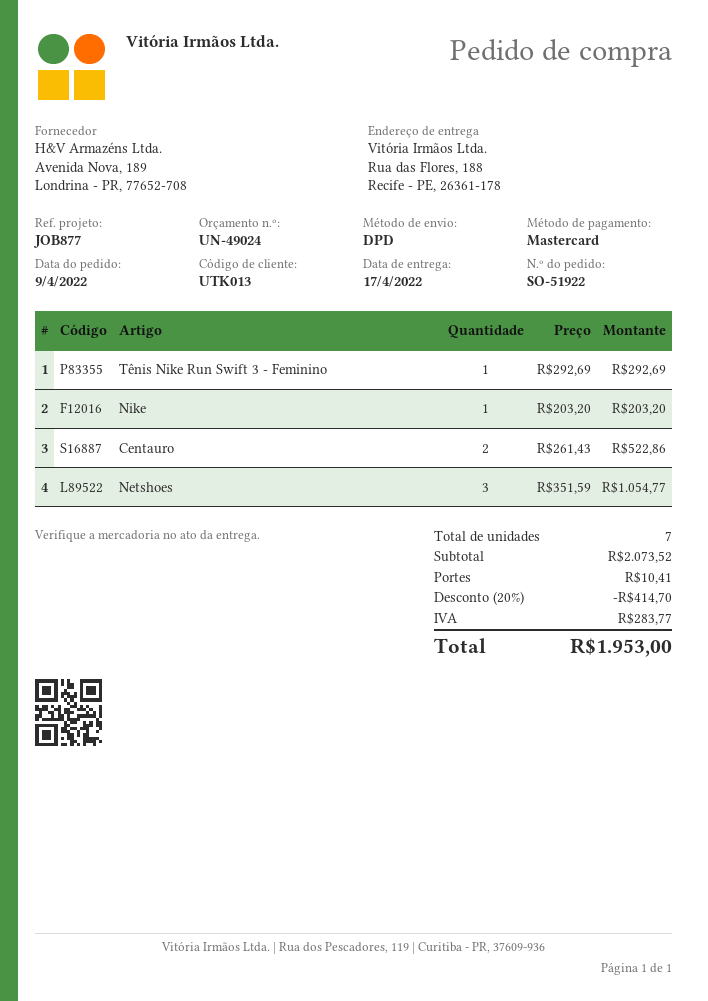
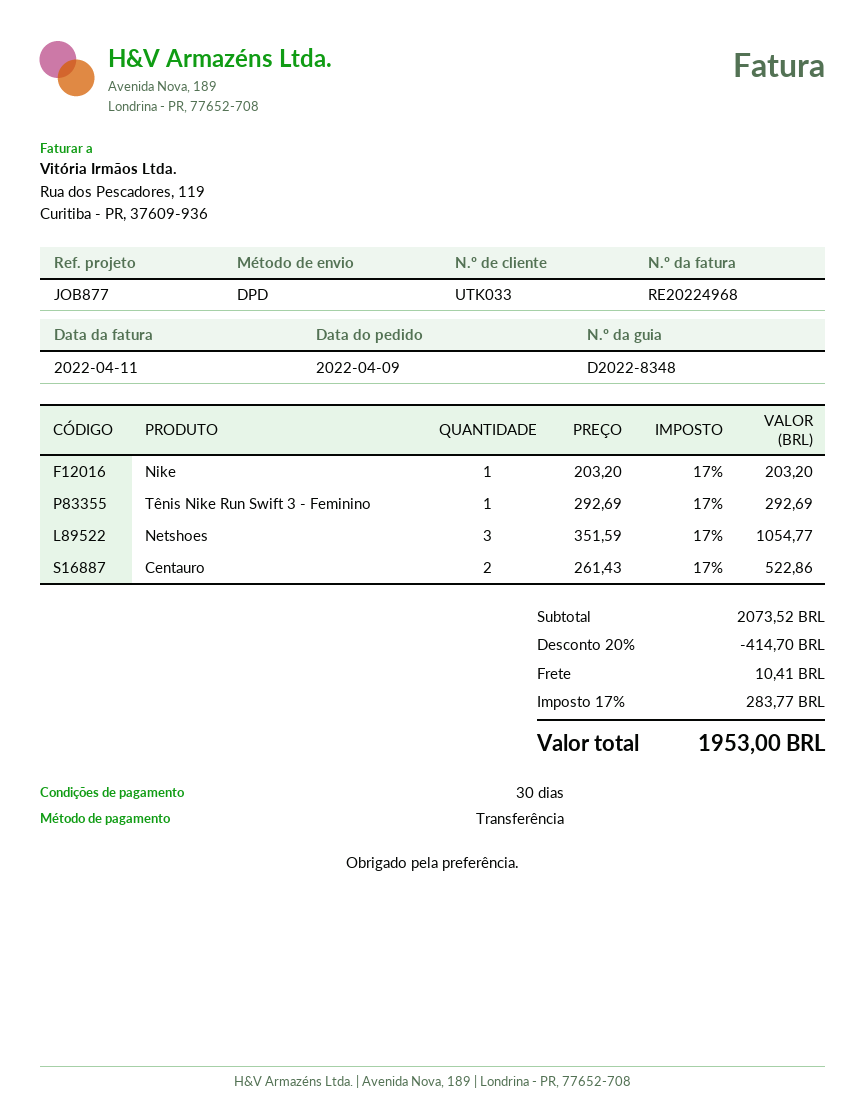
customer number: UTK013 -> UTK033
payment method: Mastercard -> bank transfer

